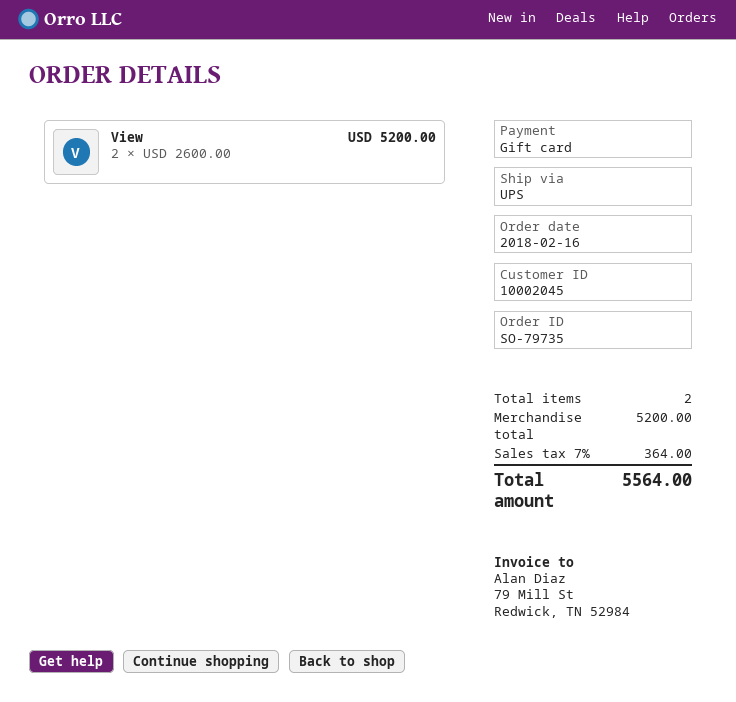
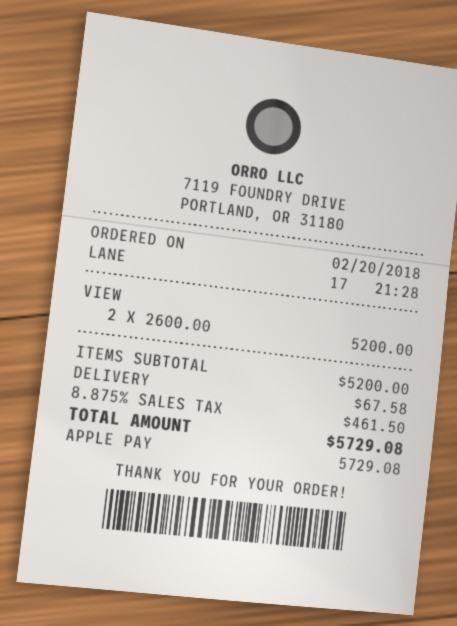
order date: 2018-02-16 -> 2018-02-20
payment method: gift card -> Apple Pay
shipping: none -> 67.58
tax: 7% = 364.00 -> 8.875% = 461.50
total: 5564.00 -> 5729.08

